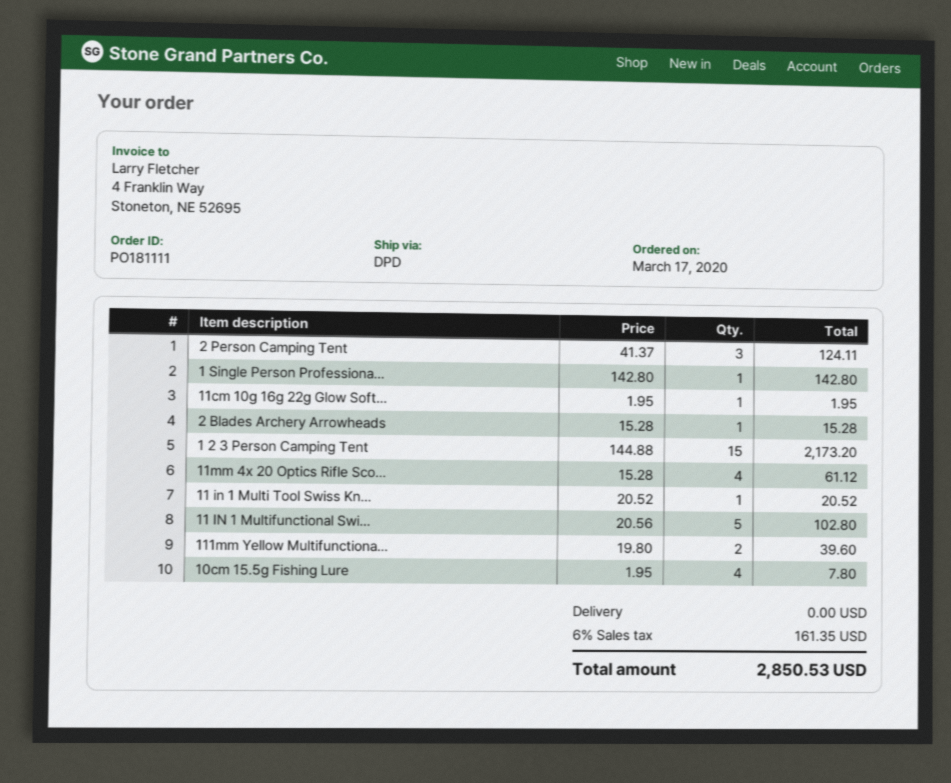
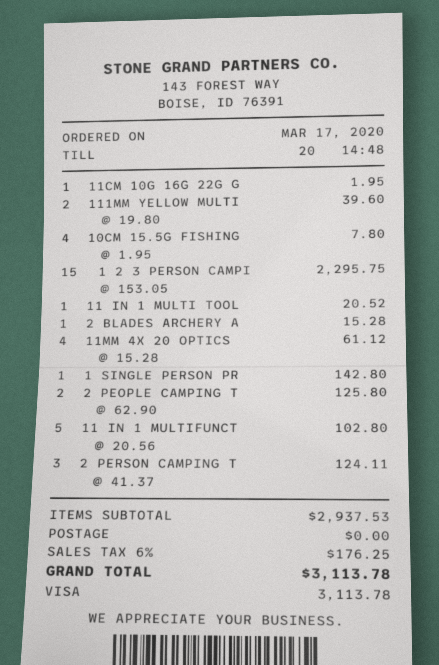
1 2 3 Person Camping Tent: 15 x 144.88 = 2173.20 -> 15 x 153.05 = 2295.75
2 PEOPLE CAMPING T: none -> 2 x 62.90 = 125.80
tax: 6% = 161.35 -> 6% = 176.25
total: 2850.53 -> 3113.78

